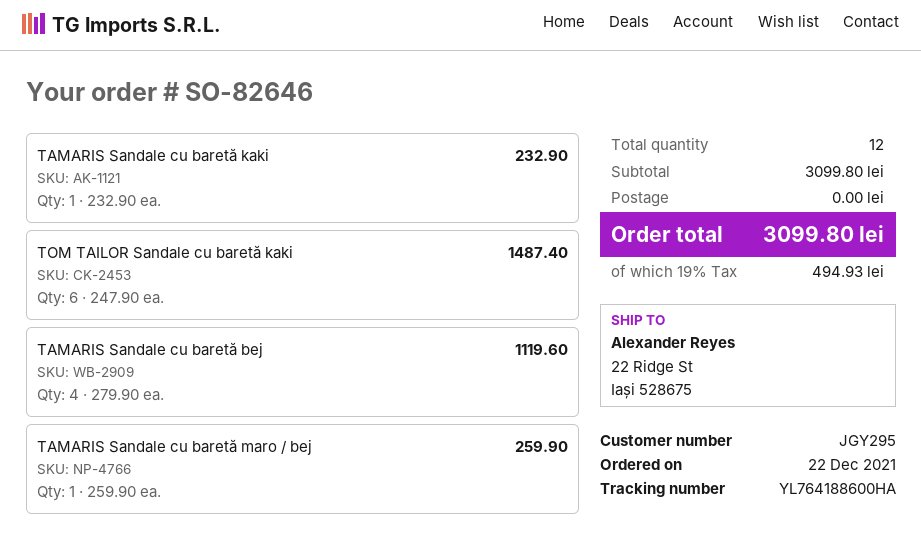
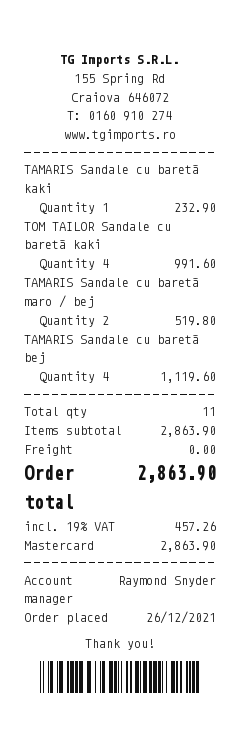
order date: 2021-12-22 -> 2021-12-26
TOM TAILOR Sandale cu baretă kaki: 6 for 1487.40 -> 4 for 991.60
TAMARIS Sandale cu baretă maro / bej: 1 for 259.90 -> 2 for 519.80
total quantity: 12 -> 11
subtotal: 3099.80 -> 2863.90
tax: 19% = 494.93 -> 19% = 457.26
total: 3099.80 -> 2863.90

